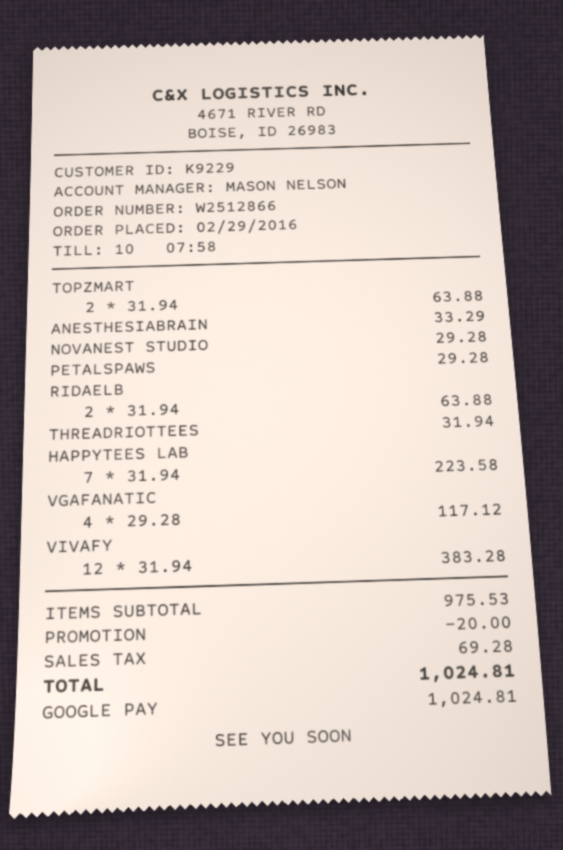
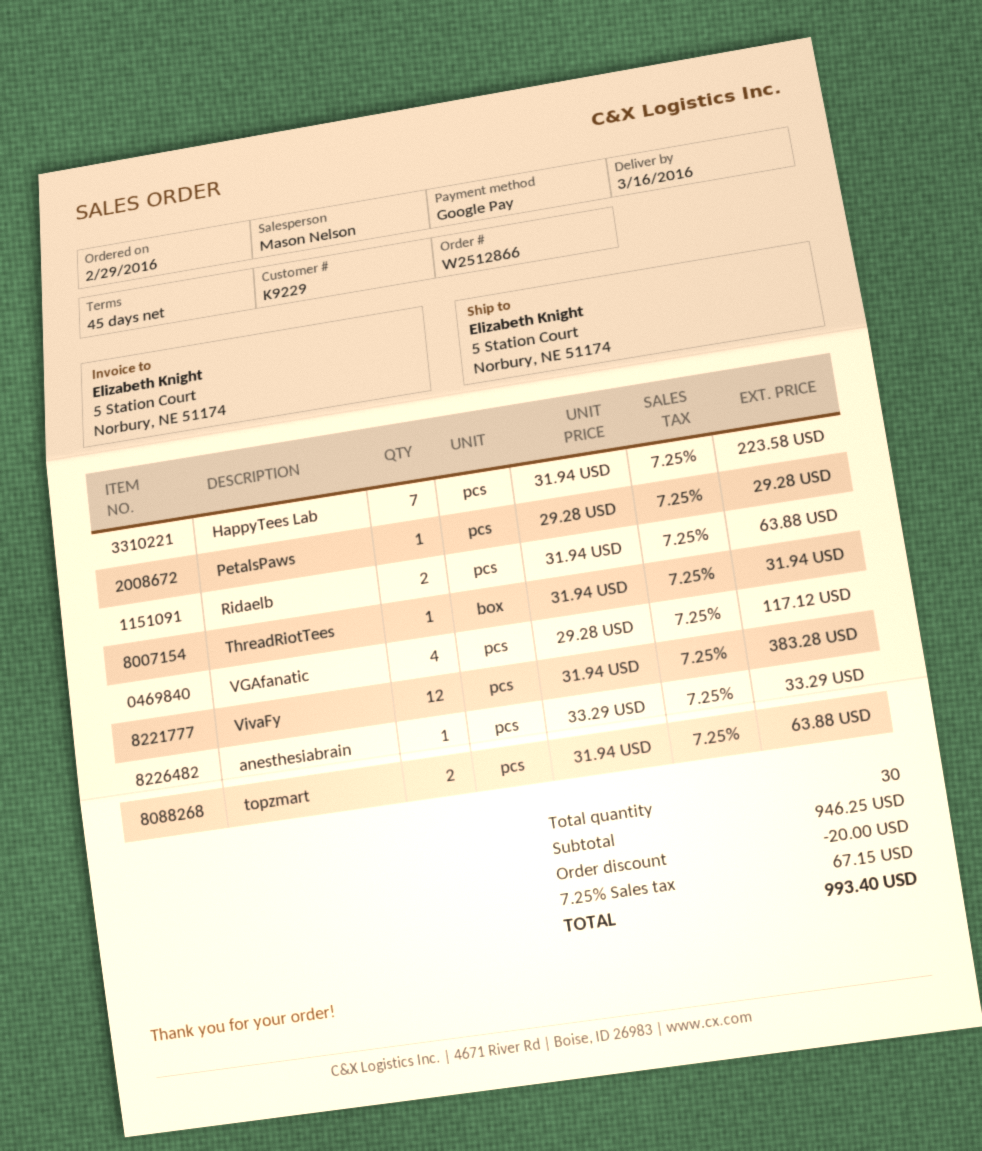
NOVANEST STUDIO: 1 x 29.28 = 29.28 -> none
subtotal: 975.53 -> 946.25
tax: 69.28 -> 67.15
total: 1024.81 -> 993.40

